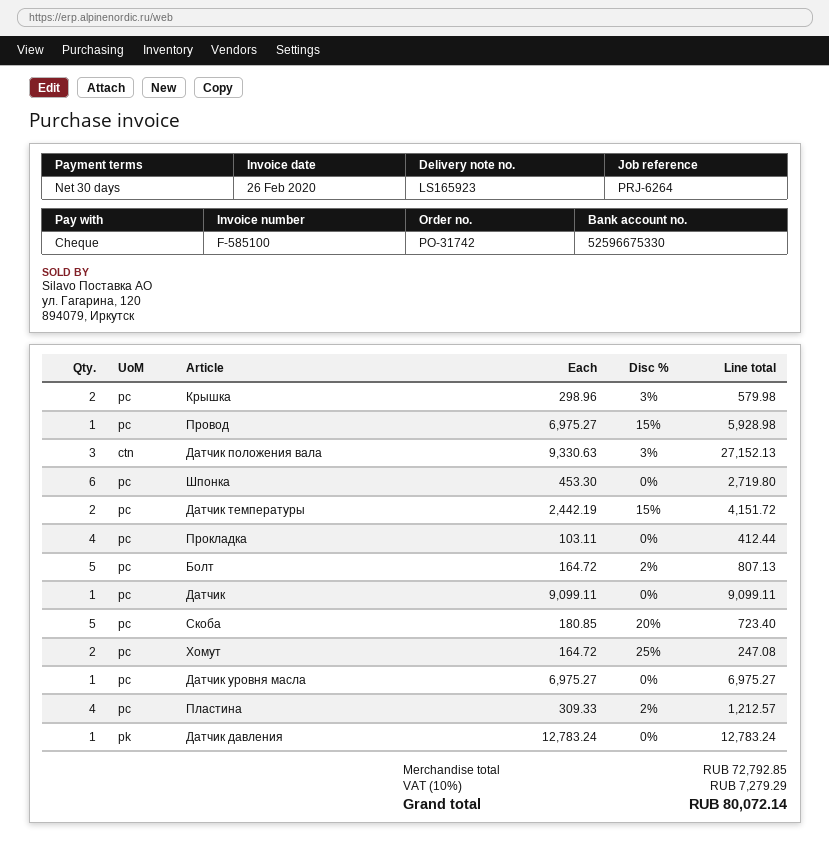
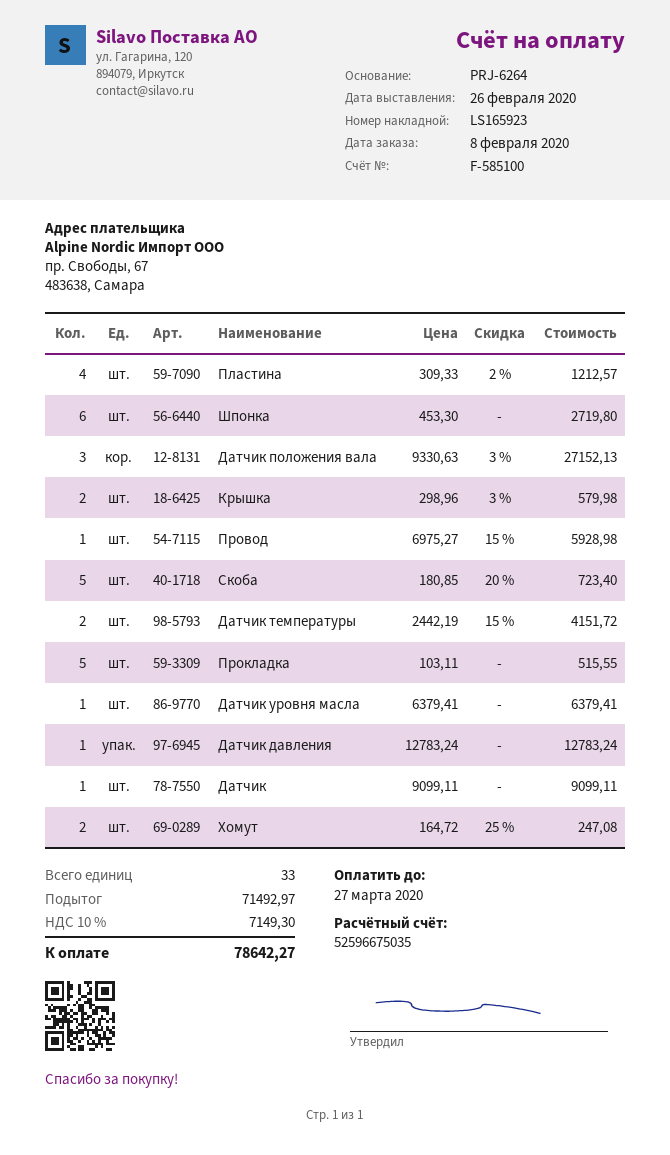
bank account: 52596675330 -> 52596675035
Прокладка: 4 x 103.11 = 412.44 -> 5 x 103.11 = 515.55
Болт: 5 x 164.72 - 2% = 807.13 -> none
Датчик уровня масла: 1 x 6975.27 = 6975.27 -> 1 x 6379.41 = 6379.41
subtotal: 72792.85 -> 71492.97
tax: 10% = 7279.29 -> 10% = 7149.30
total: 80072.14 -> 78642.27

